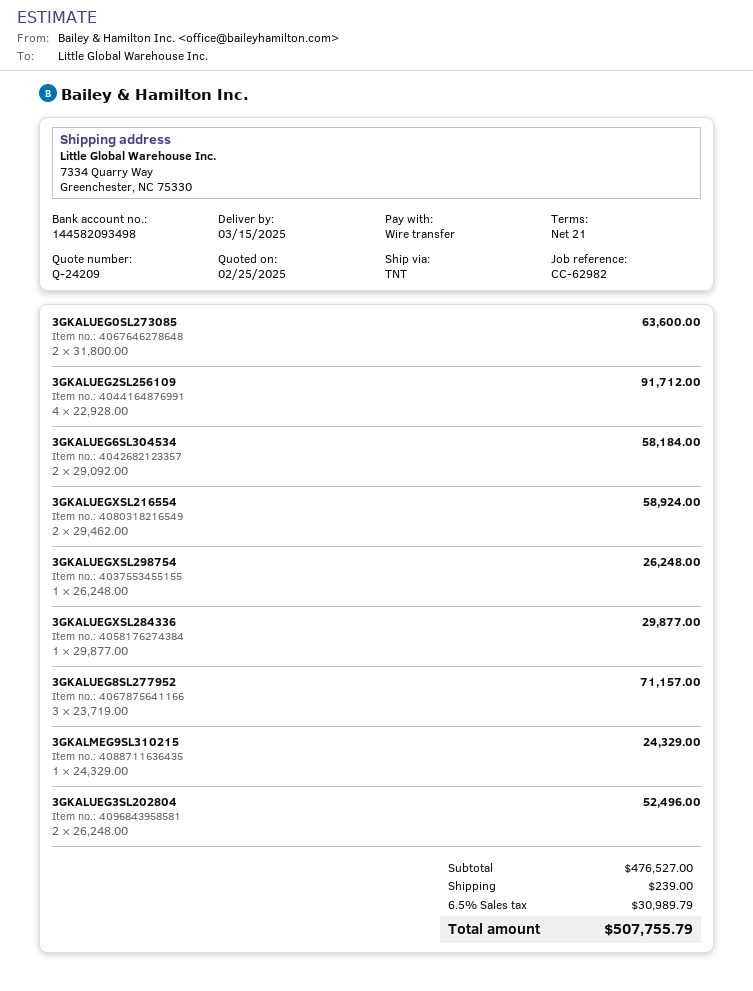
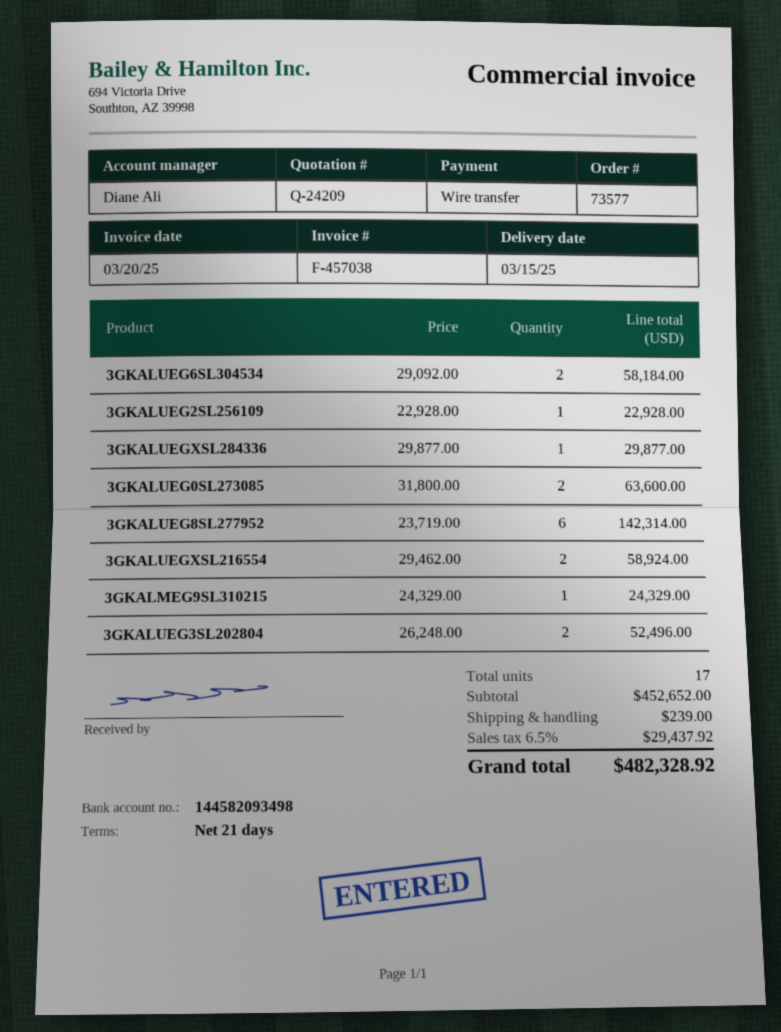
3GKALUEG2SL256109: 4 x 22928.00 = 91712.00 -> 1 x 22928.00 = 22928.00
3GKALUEGXSL298754: 1 x 26248.00 = 26248.00 -> none
3GKALUEG8SL277952: 3 x 23719.00 = 71157.00 -> 6 x 23719.00 = 142314.00
subtotal: 476527.00 -> 452652.00
tax: 6.5% = 30989.79 -> 6.5% = 29437.92
total: 507755.79 -> 482328.92

